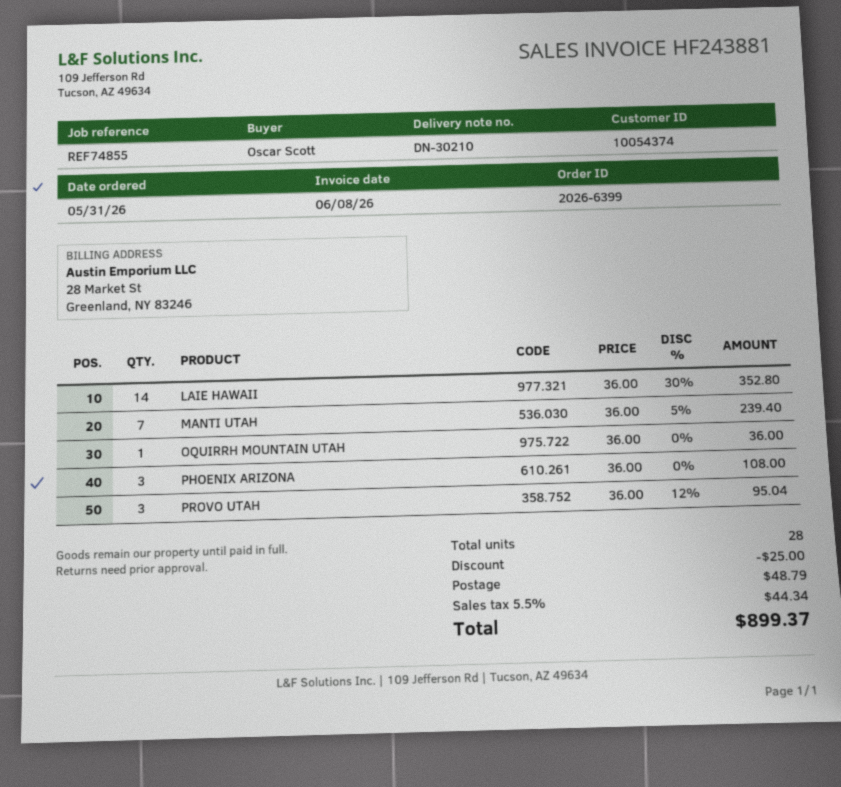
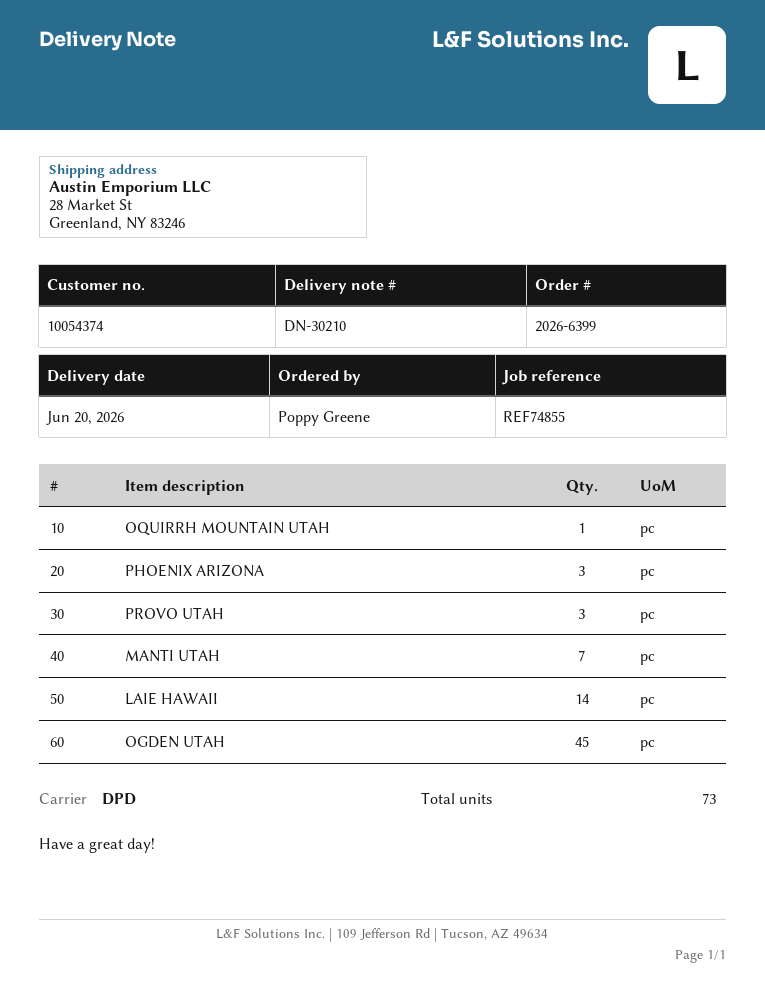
ordered by: Oscar Scott -> Poppy Greene
OGDEN UTAH: none -> 45
total quantity: 28 -> 73

